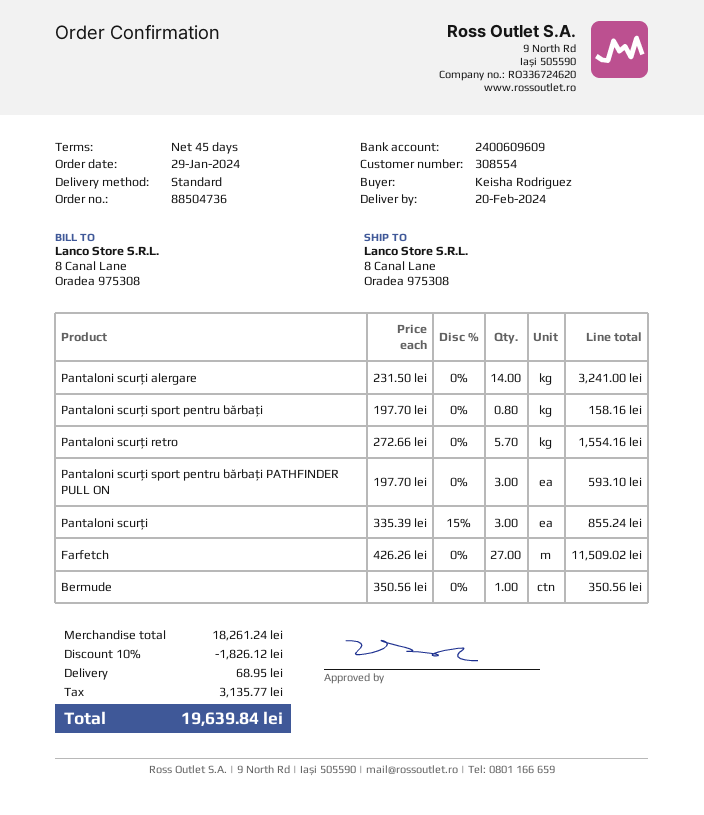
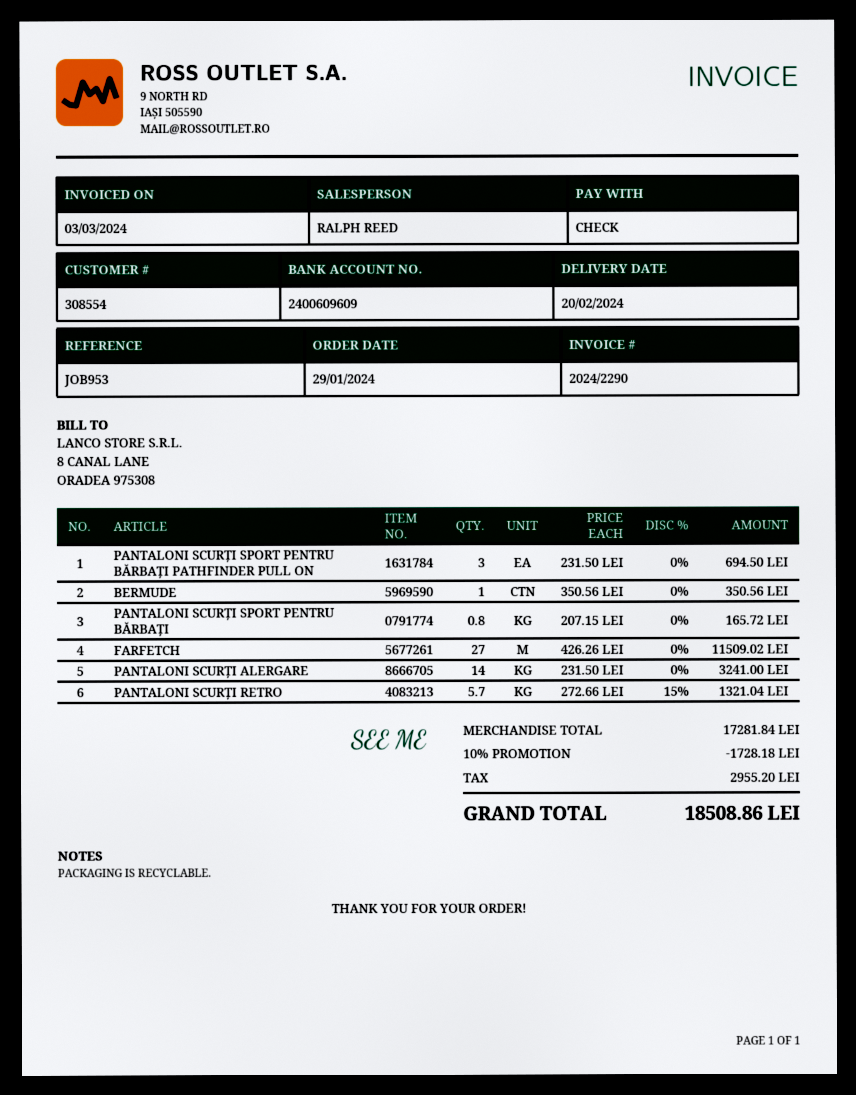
Pantaloni scurți sport pentru bărbați: 0.8 x 197.70 = 158.16 -> 0.8 x 207.15 = 165.72
Pantaloni scurți retro: 5.7 x 272.66 = 1554.16 -> 5.7 x 272.66 - 15% = 1321.04
Pantaloni scurți sport pentru bărbați PATHFINDER PULL ON: 3 x 197.70 = 593.10 -> 3 x 231.50 = 694.50
Pantaloni scurți: 3 x 335.39 - 15% = 855.24 -> none
subtotal: 18261.24 -> 17281.84
discount: 10% = 1826.12 -> 10% = 1728.18
shipping: 68.95 -> none
tax: 3135.77 -> 2955.20
total: 19639.84 -> 18508.86

